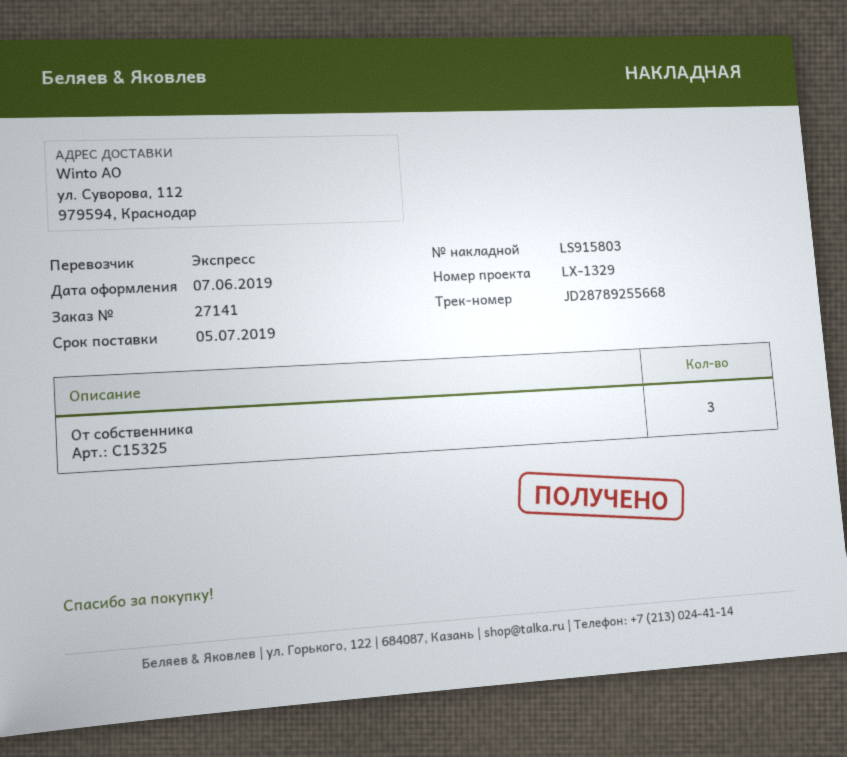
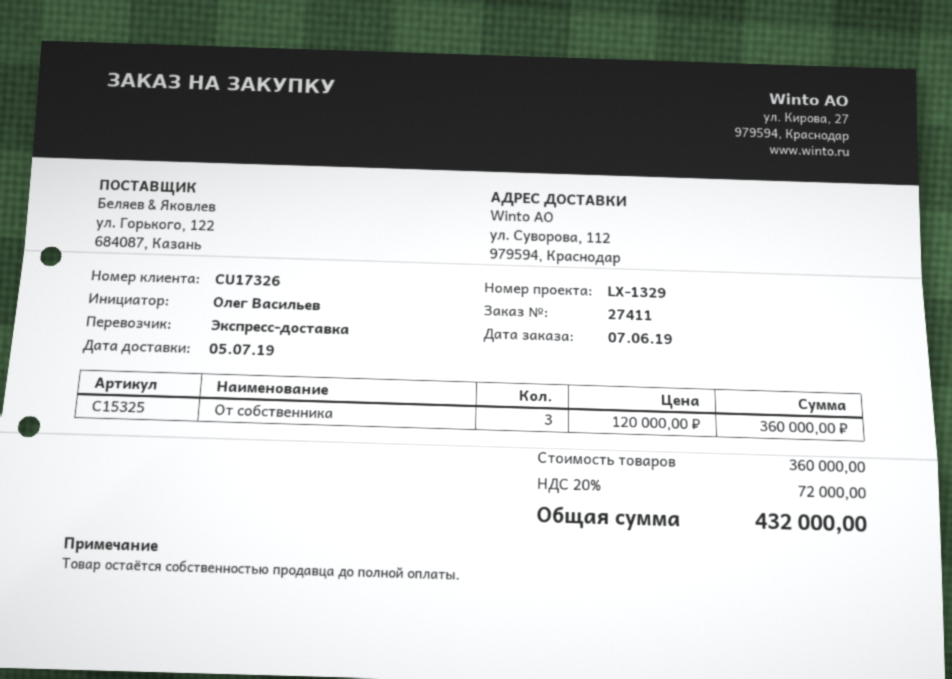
order number: 27141 -> 27411

